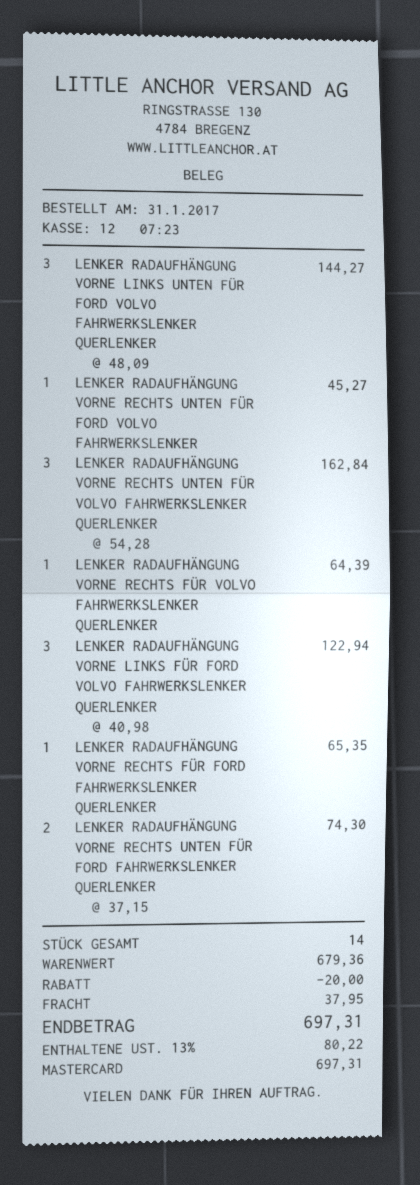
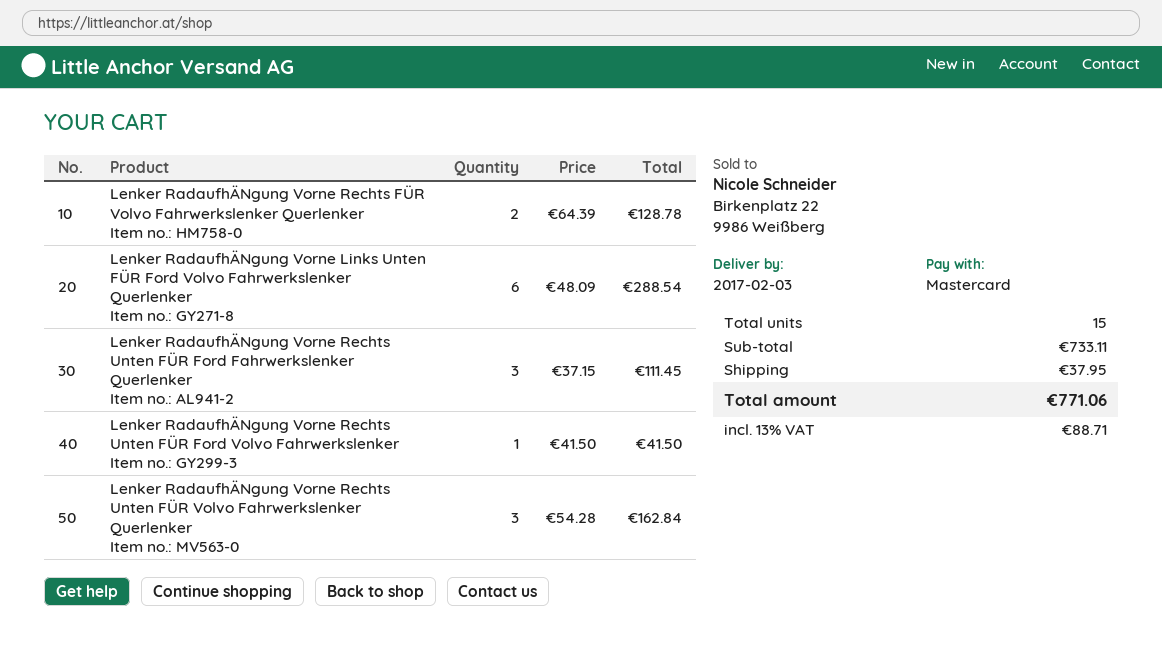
LENKER RADAUFHÄNGUNG VORNE LINKS UNTEN FÜR FORD VOLVO FAHRWERKSLENKER QUERLENKER: 3 x 48.09 = 144.27 -> 6 x 48.09 = 288.54
LENKER RADAUFHÄNGUNG VORNE RECHTS UNTEN FÜR FORD VOLVO FAHRWERKSLENKER: 1 x 45.27 = 45.27 -> 1 x 41.50 = 41.50
LENKER RADAUFHÄNGUNG VORNE RECHTS FÜR VOLVO FAHRWERKSLENKER QUERLENKER: 1 x 64.39 = 64.39 -> 2 x 64.39 = 128.78
LENKER RADAUFHÄNGUNG VORNE LINKS FÜR FORD VOLVO FAHRWERKSLENKER QUERLENKER: 3 x 40.98 = 122.94 -> none
LENKER RADAUFHÄNGUNG VORNE RECHTS FÜR FORD FAHRWERKSLENKER QUERLENKER: 1 x 65.35 = 65.35 -> none
LENKER RADAUFHÄNGUNG VORNE RECHTS UNTEN FÜR FORD FAHRWERKSLENKER QUERLENKER: 2 x 37.15 = 74.30 -> 3 x 37.15 = 111.45
total quantity: 14 -> 15
subtotal: 679.36 -> 733.11
discount: 20.00 -> none
tax: 13% = 80.22 -> 13% = 88.71
total: 697.31 -> 771.06

